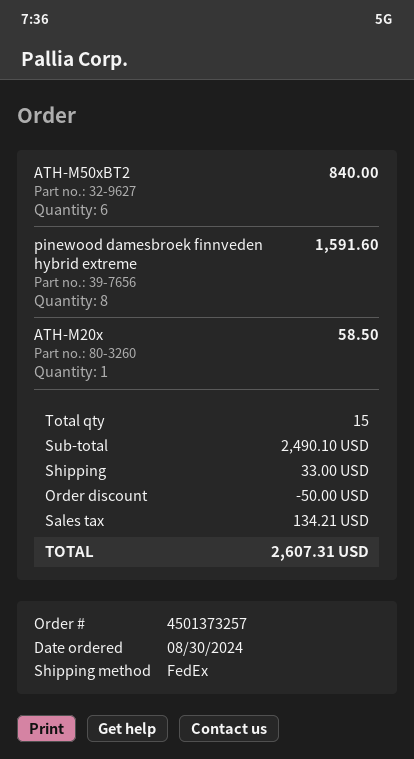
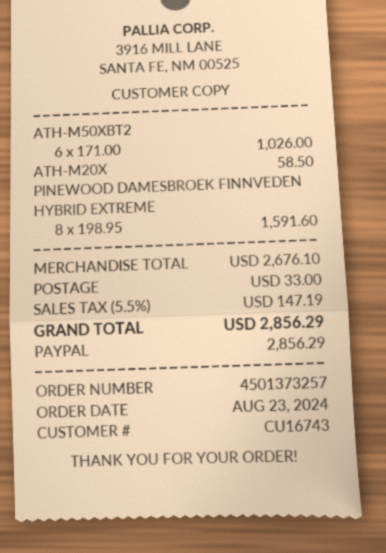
order date: 2024-08-30 -> 2024-08-23
ATH-M50xBT2: 6 for 840.00 -> 6 for 1026.00
subtotal: 2490.10 -> 2676.10
discount: 50.00 -> none
tax: 134.21 -> 147.19
total: 2607.31 -> 2856.29

